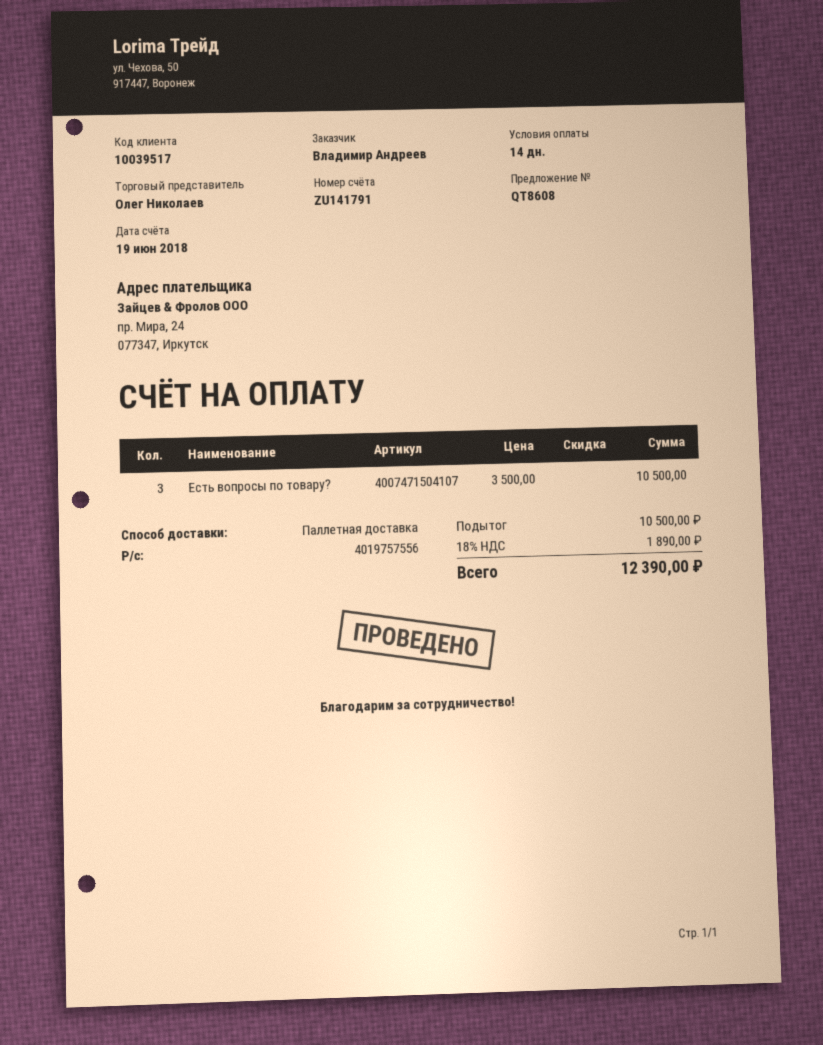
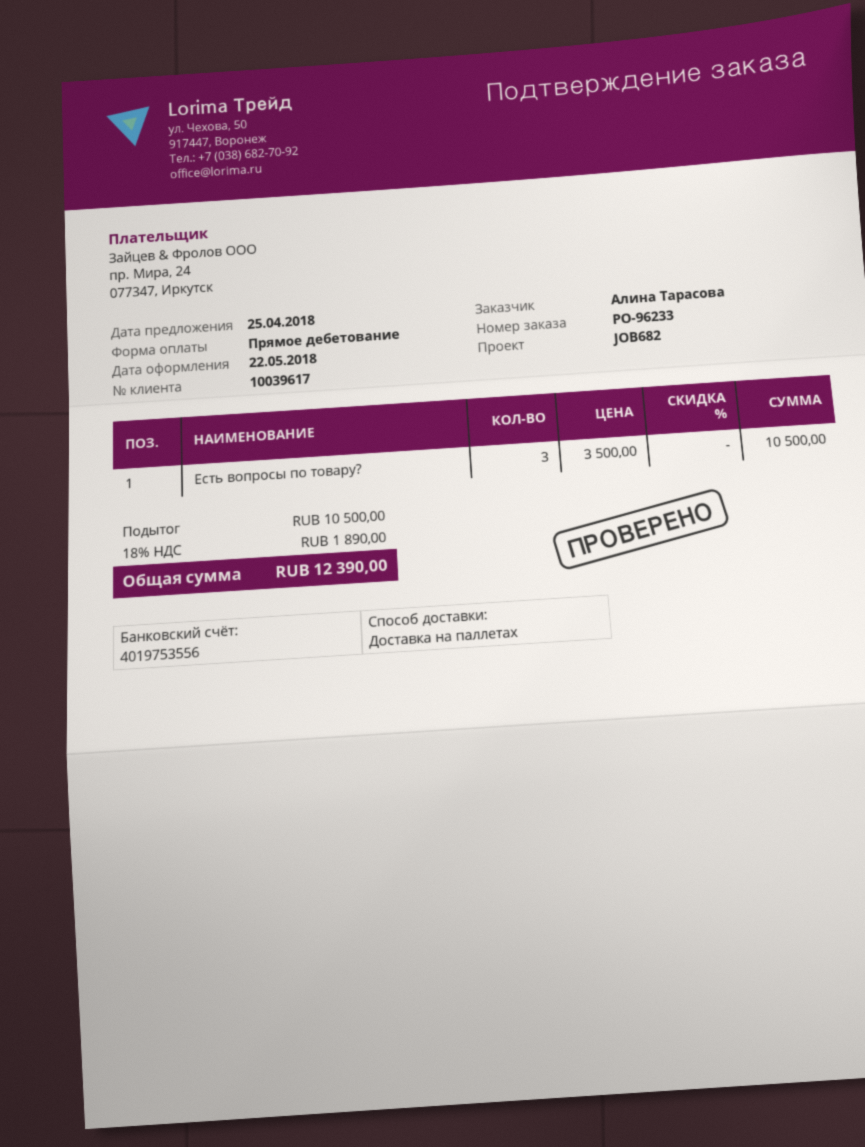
customer number: 10039517 -> 10039617
ordered by: Владимир Андреев -> Алина Тарасова
bank account: 4019757556 -> 4019753556

